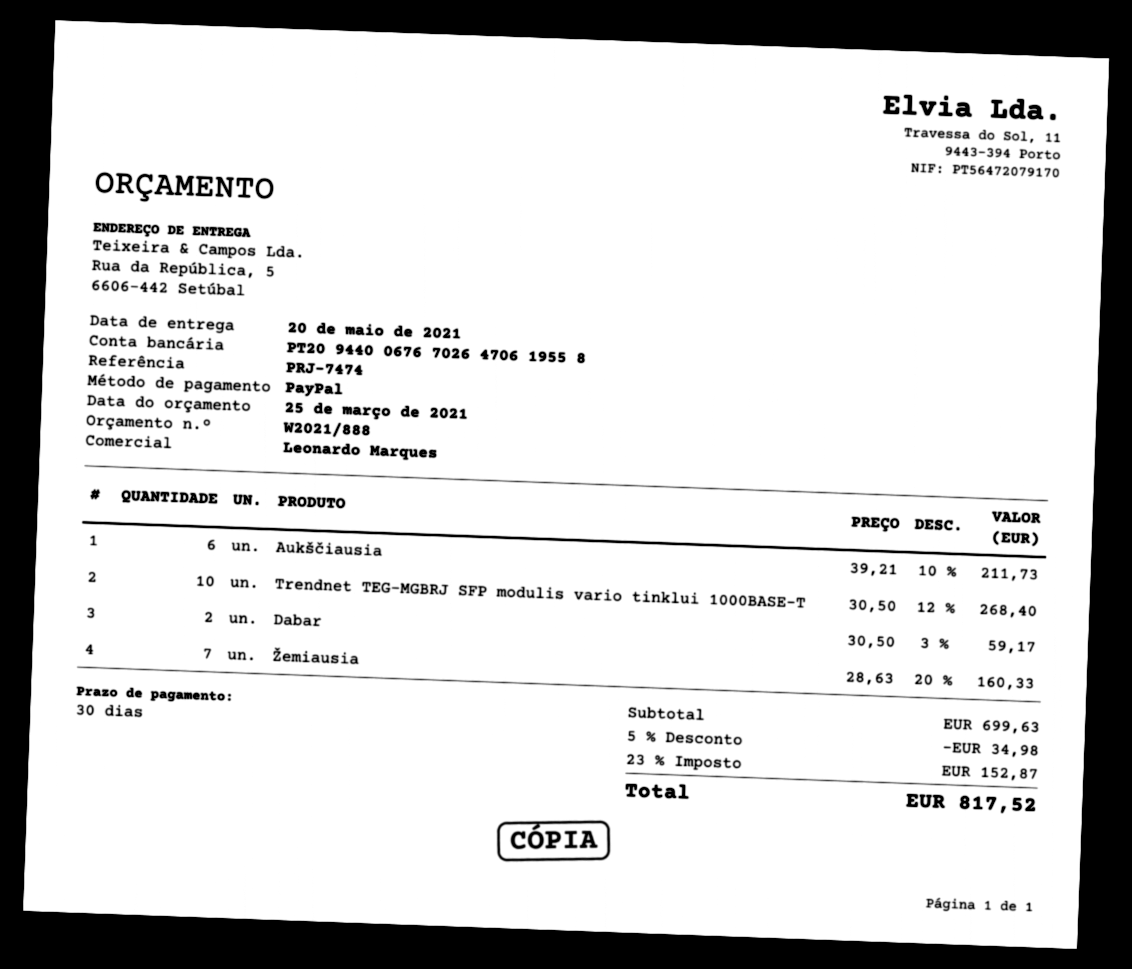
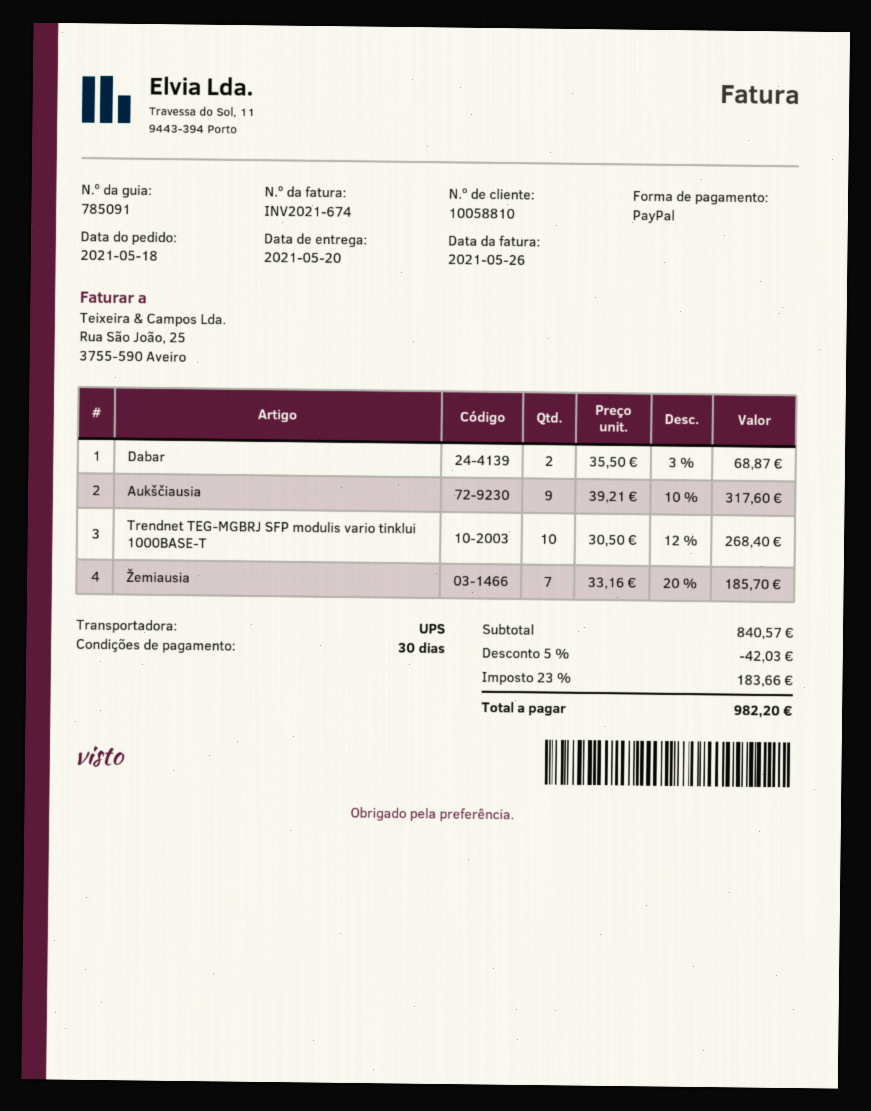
Aukščiausia: 6 x 39.21 - 10% = 211.73 -> 9 x 39.21 - 10% = 317.60
Dabar: 2 x 30.50 - 3% = 59.17 -> 2 x 35.50 - 3% = 68.87
Žemiausia: 7 x 28.63 - 20% = 160.33 -> 7 x 33.16 - 20% = 185.70
subtotal: 699.63 -> 840.57
discount: 5% = 34.98 -> 5% = 42.03
tax: 23% = 152.87 -> 23% = 183.66
total: 817.52 -> 982.20

